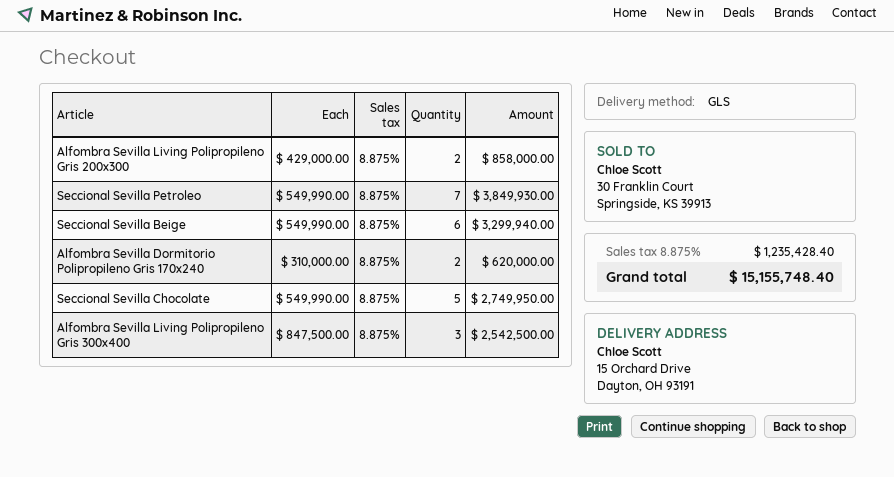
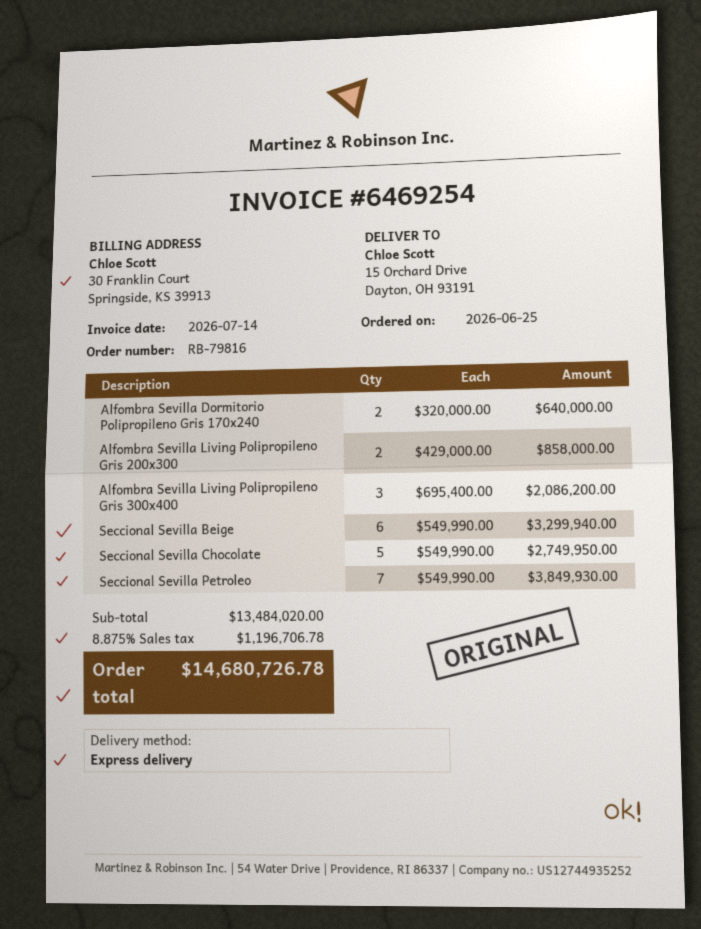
shipping method: GLS -> express
Alfombra Sevilla Dormitorio Polipropileno Gris 170x240: 2 x 310000.00 = 620000.00 -> 2 x 320000.00 = 640000.00
Alfombra Sevilla Living Polipropileno Gris 300x400: 3 x 847500.00 = 2542500.00 -> 3 x 695400.00 = 2086200.00
tax: 8.875% = 1235428.40 -> 8.875% = 1196706.78
total: 15155748.40 -> 14680726.78

